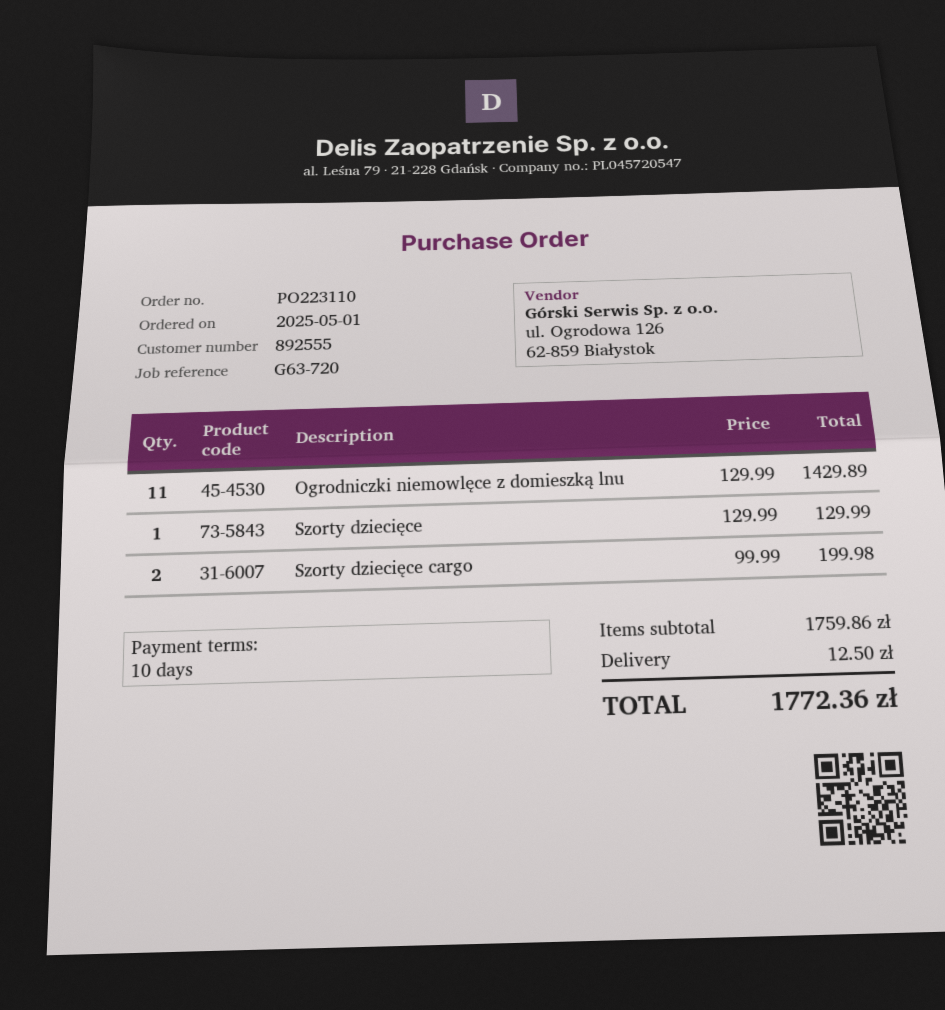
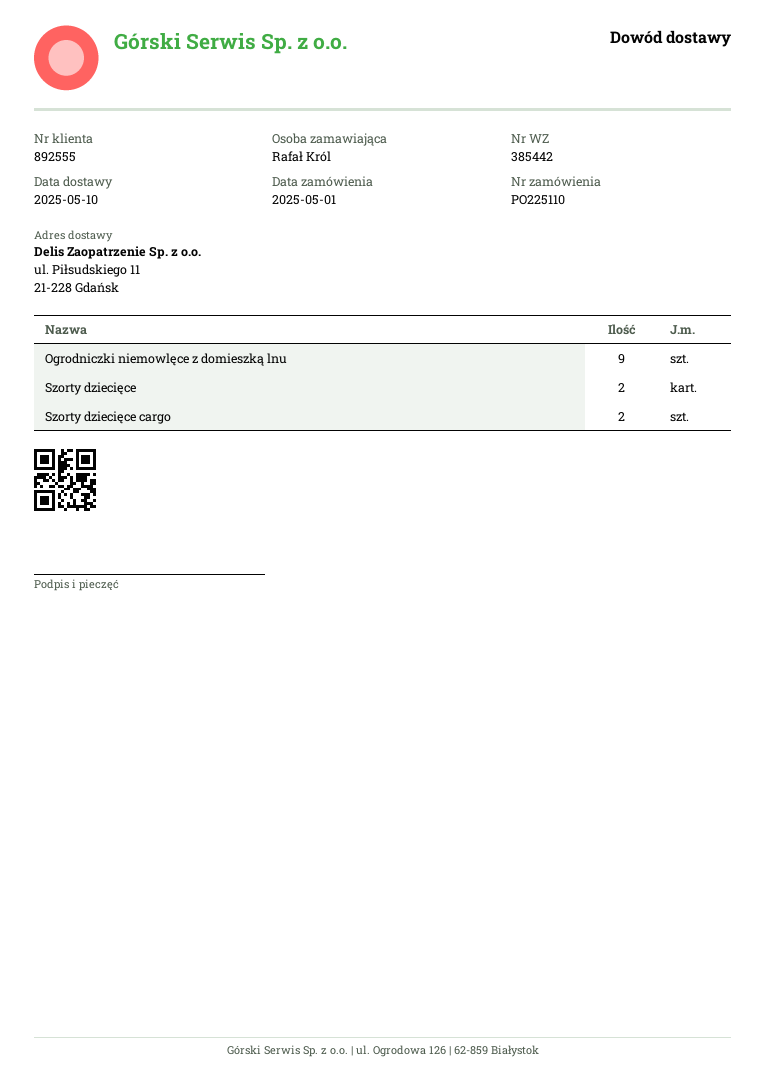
order number: PO223110 -> PO225110
Ogrodniczki niemowlęce z domieszką lnu: 11 -> 9
Szorty dziecięce: 1 -> 2

